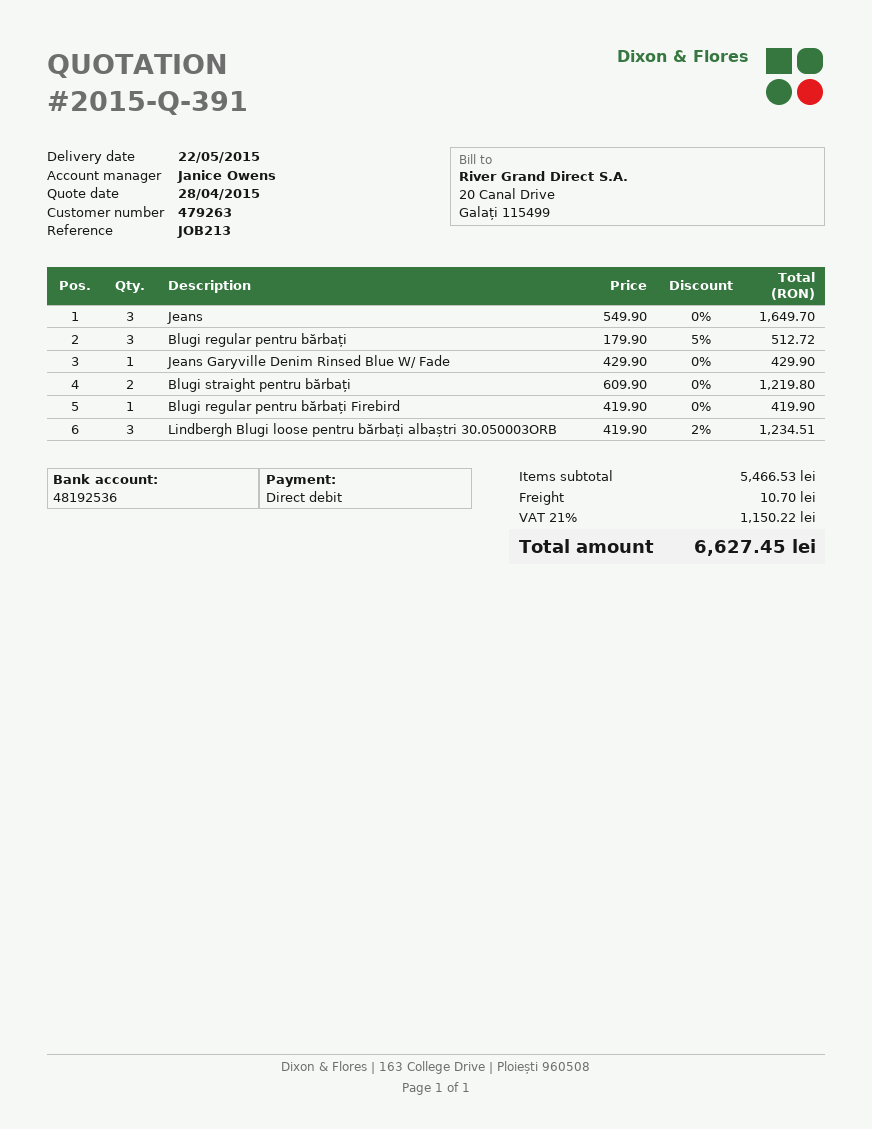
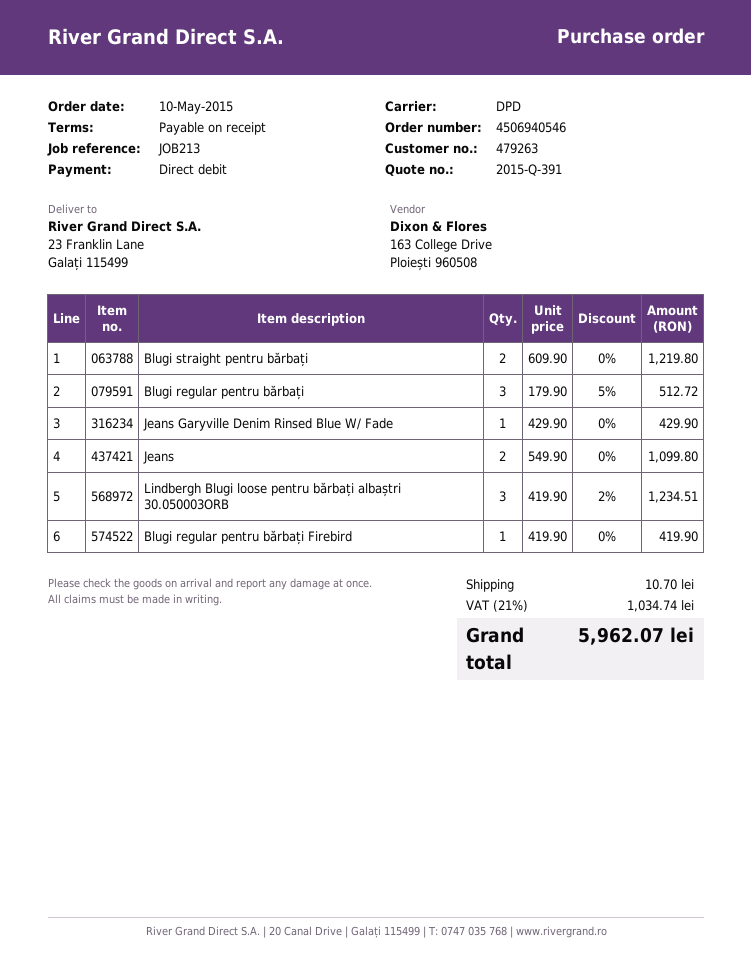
Jeans: 3 x 549.90 = 1649.70 -> 2 x 549.90 = 1099.80
tax: 21% = 1150.22 -> 21% = 1034.74
total: 6627.45 -> 5962.07

